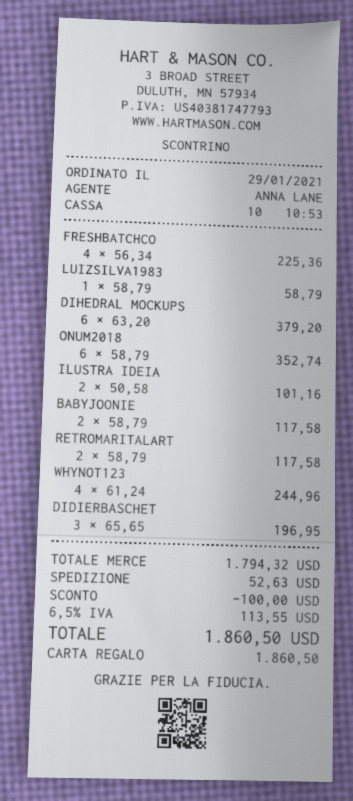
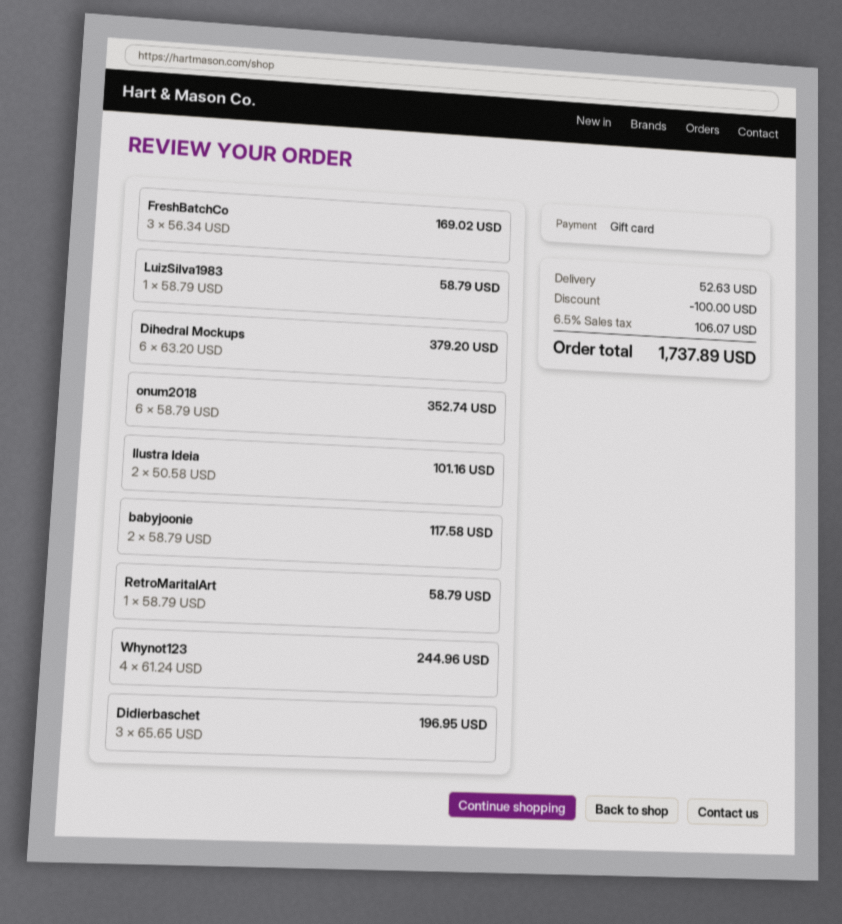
FRESHBATCHCO: 4 x 56.34 = 225.36 -> 3 x 56.34 = 169.02
RETROMARITALART: 2 x 58.79 = 117.58 -> 1 x 58.79 = 58.79
tax: 6.5% = 113.55 -> 6.5% = 106.07
total: 1860.50 -> 1737.89

